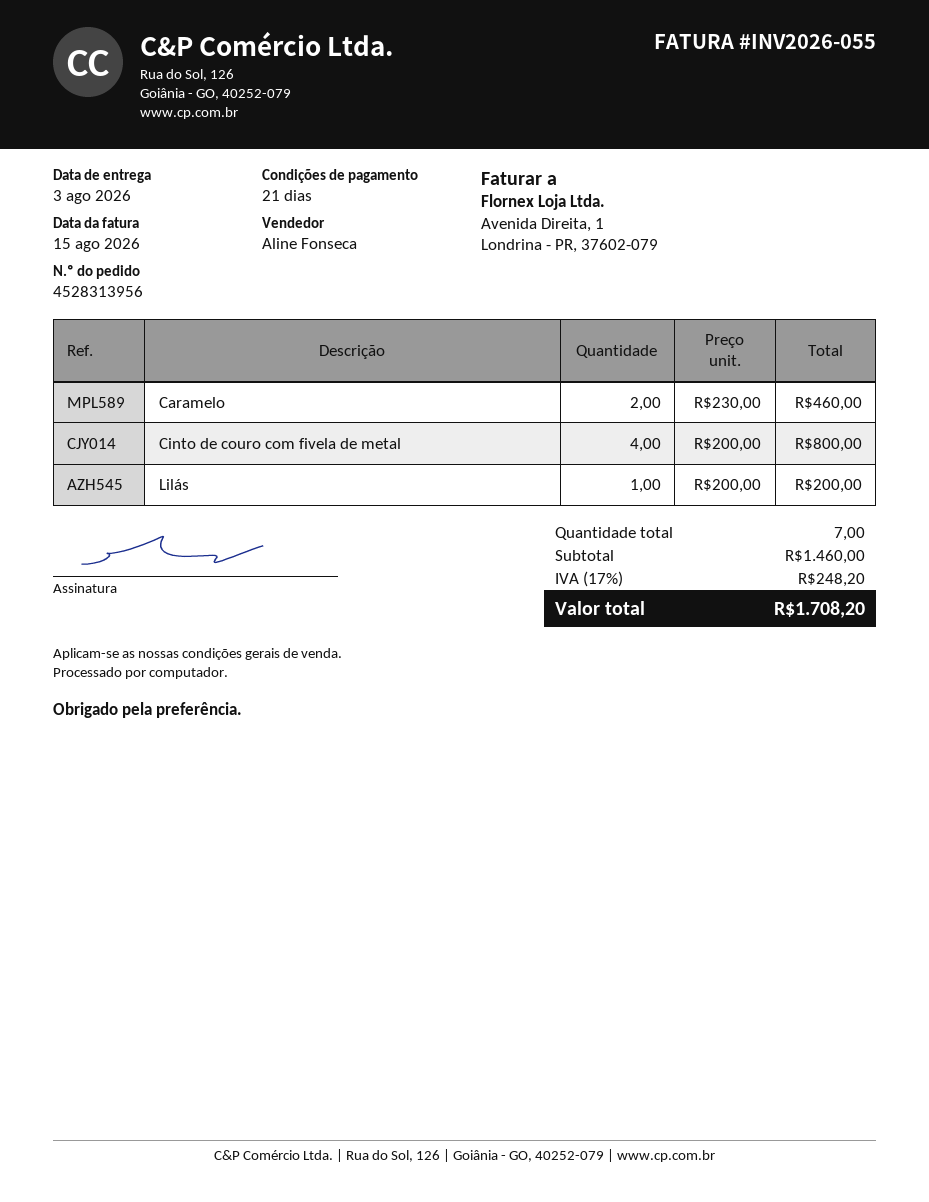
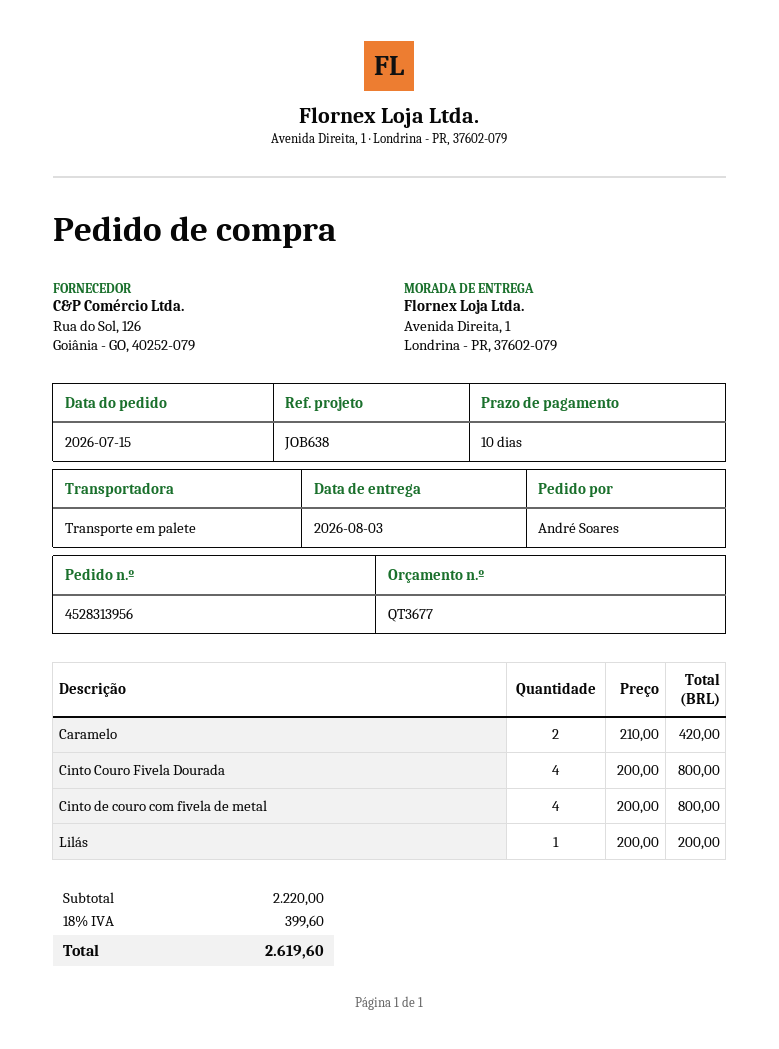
payment terms: 21 days -> 10 days
Caramelo: 2 x 230.00 = 460.00 -> 2 x 210.00 = 420.00
Cinto Couro Fivela Dourada: none -> 4 x 200.00 = 800.00
subtotal: 1460.00 -> 2220.00
tax: 17% = 248.20 -> 18% = 399.60
total: 1708.20 -> 2619.60

